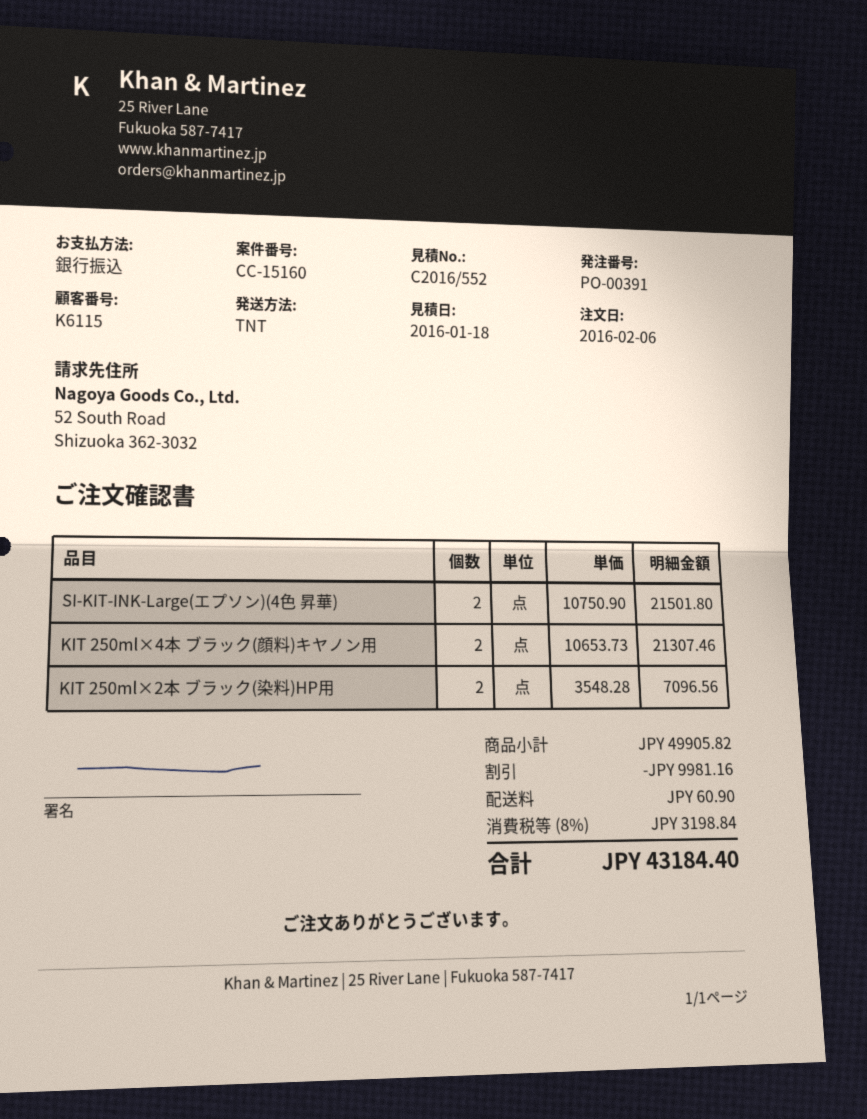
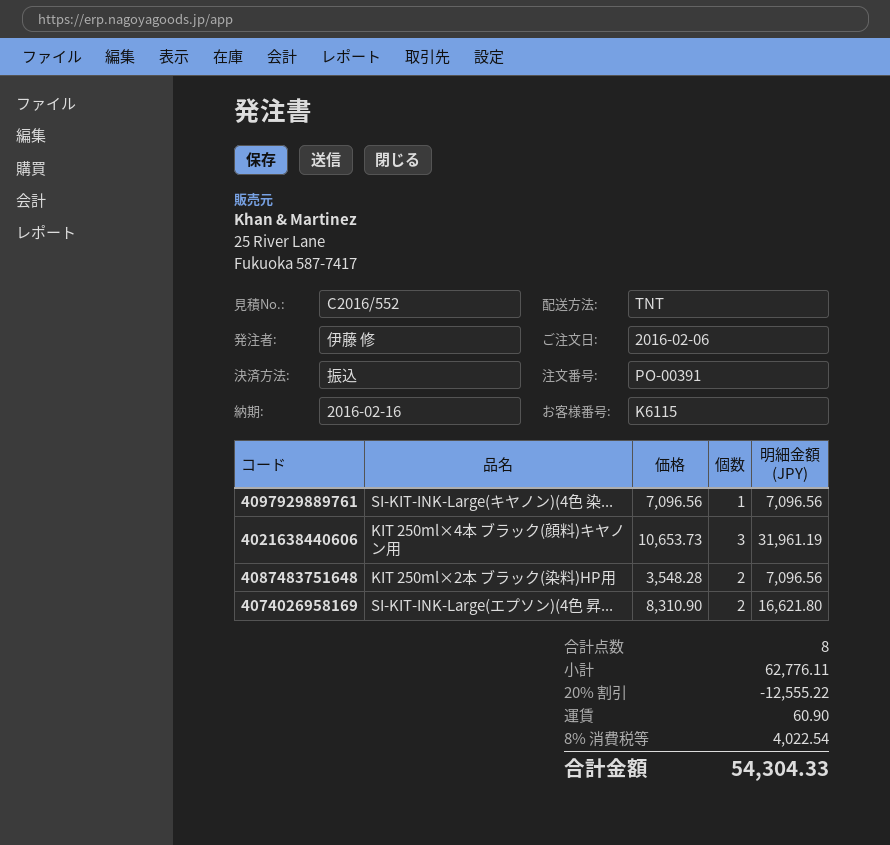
SI-KIT-INK-Large(エプソン)(4色 昇華): 2 x 10750.90 = 21501.80 -> 2 x 8310.90 = 16621.80
KIT 250ml×4本 ブラック(顔料)キヤノン用: 2 x 10653.73 = 21307.46 -> 3 x 10653.73 = 31961.19
SI-KIT-INK-Large(キヤノン)(4色 染...: none -> 1 x 7096.56 = 7096.56
subtotal: 49905.82 -> 62776.11
discount: 9981.16 -> 12555.22
tax: 8% = 3198.84 -> 8% = 4022.54
total: 43184.40 -> 54304.33

